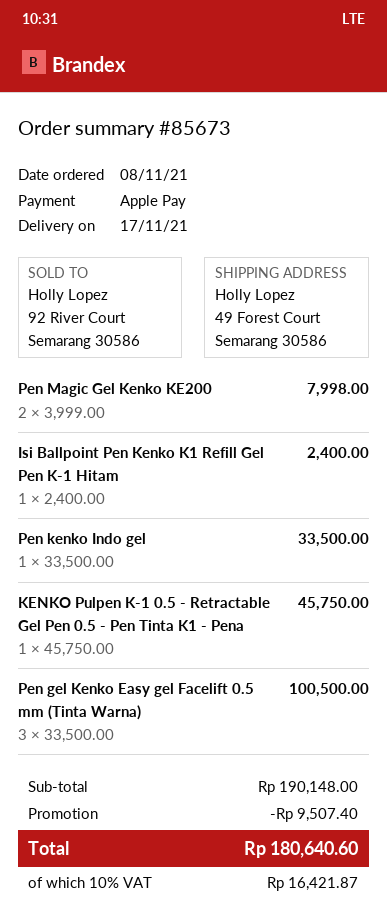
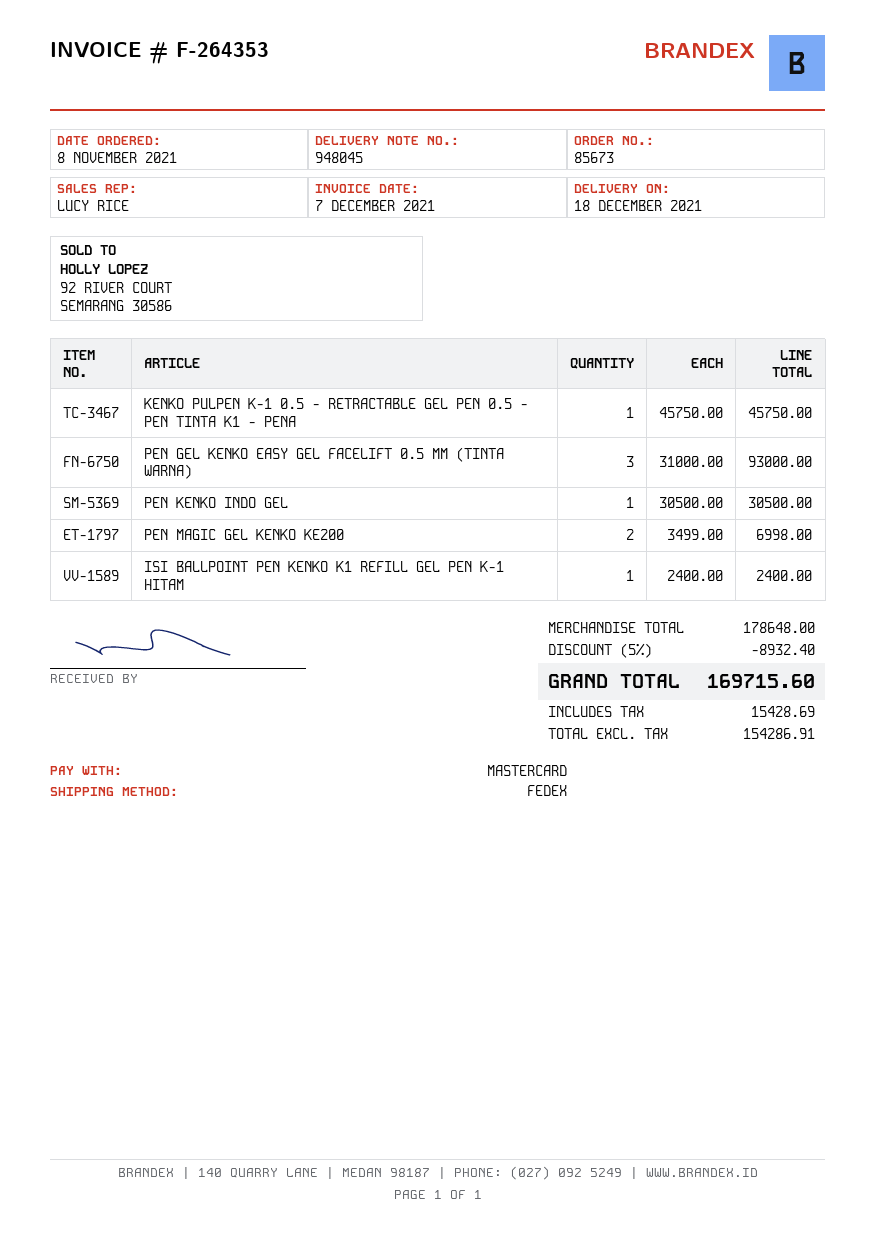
delivery date: 2021-11-17 -> 2021-12-18
payment method: Apple Pay -> Mastercard
Pen Magic Gel Kenko KE200: 2 x 3999.00 = 7998.00 -> 2 x 3499.00 = 6998.00
Pen kenko Indo gel: 1 x 33500.00 = 33500.00 -> 1 x 30500.00 = 30500.00
Pen gel Kenko Easy gel Facelift 0.5 mm (Tinta Warna): 3 x 33500.00 = 100500.00 -> 3 x 31000.00 = 93000.00
subtotal: 190148.00 -> 178648.00
discount: 9507.40 -> 8932.40
tax: 16421.87 -> 15428.69
total: 180640.60 -> 169715.60

